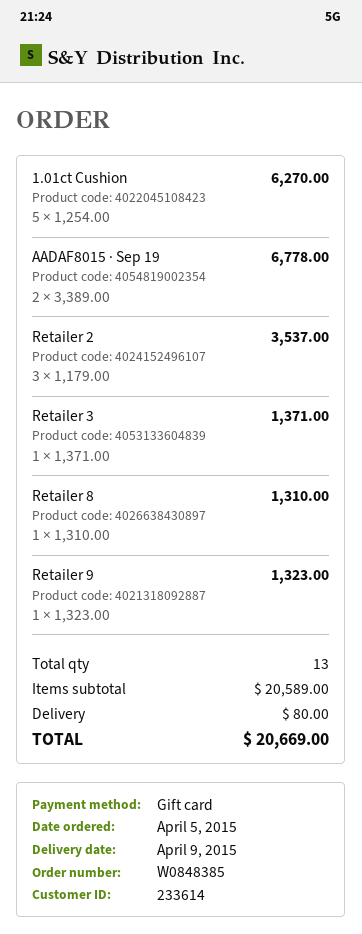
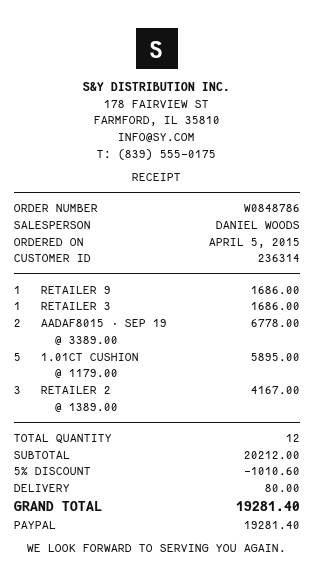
order number: W0848385 -> W0848786
customer number: 233614 -> 236314
payment method: gift card -> PayPal
1.01ct Cushion: 5 x 1254.00 = 6270.00 -> 5 x 1179.00 = 5895.00
Retailer 2: 3 x 1179.00 = 3537.00 -> 3 x 1389.00 = 4167.00
Retailer 3: 1 x 1371.00 = 1371.00 -> 1 x 1686.00 = 1686.00
Retailer 8: 1 x 1310.00 = 1310.00 -> none
Retailer 9: 1 x 1323.00 = 1323.00 -> 1 x 1686.00 = 1686.00
total quantity: 13 -> 12
subtotal: 20589.00 -> 20212.00
discount: none -> 5% = 1010.60
total: 20669.00 -> 19281.40

